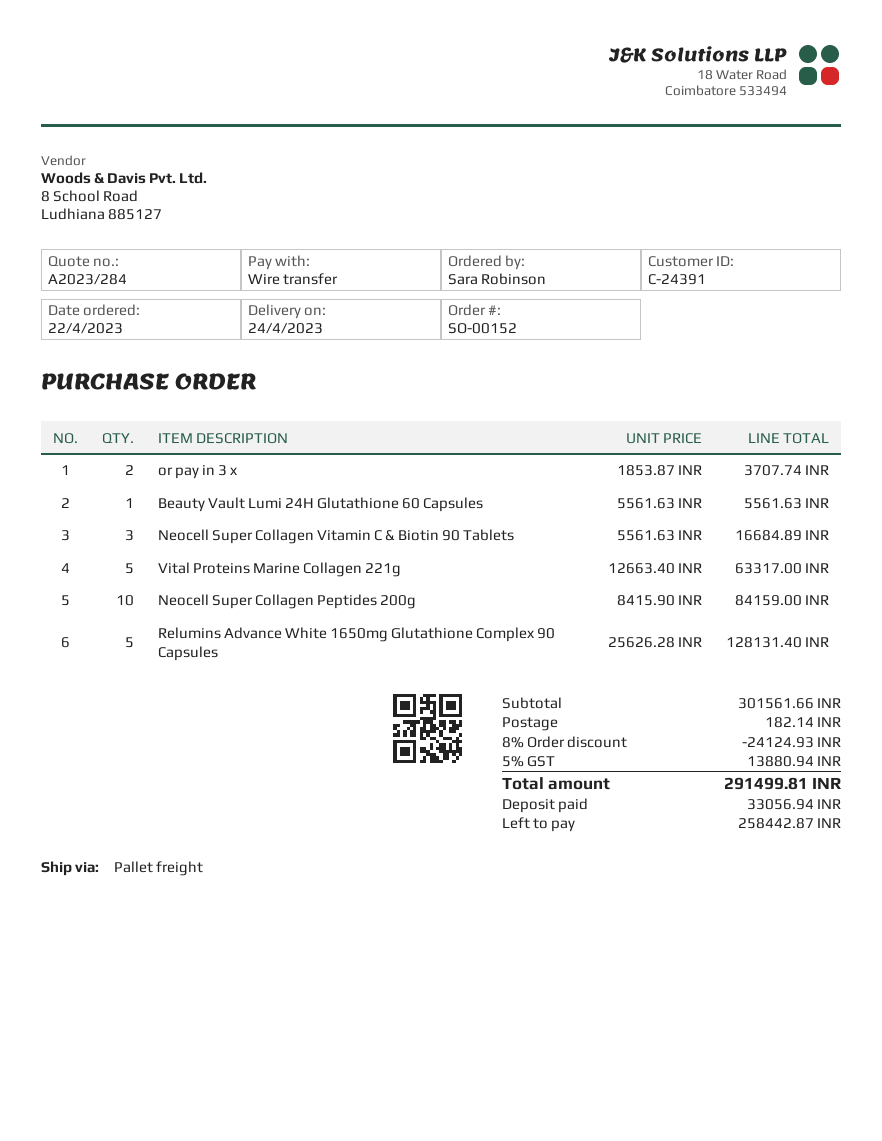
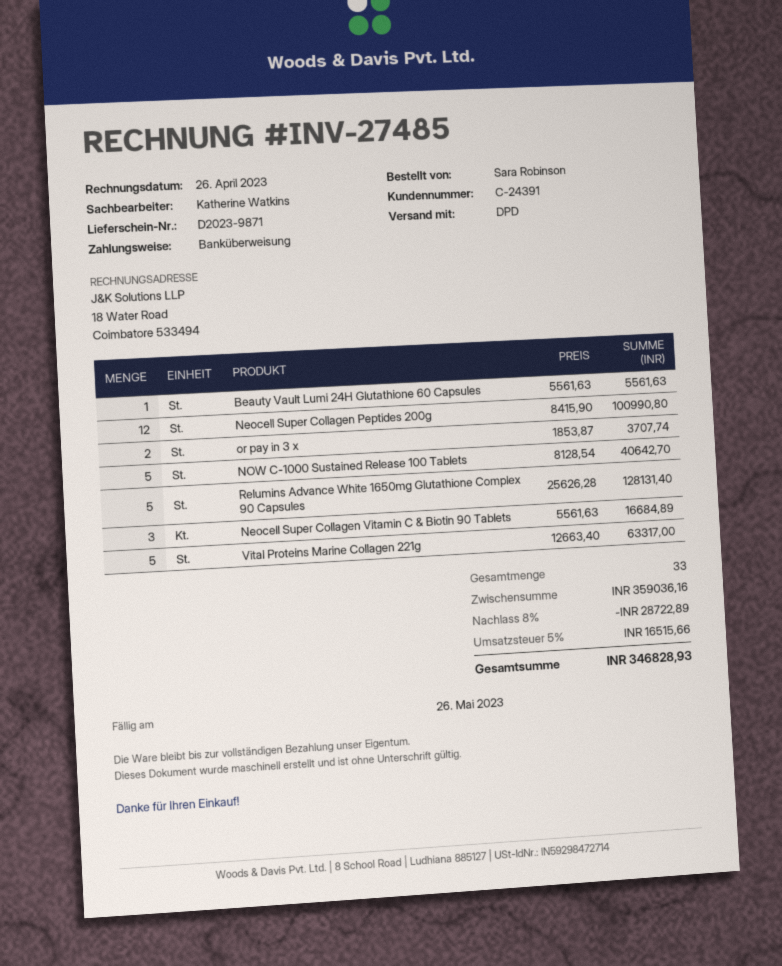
shipping method: pallet freight -> DPD
Neocell Super Collagen Peptides 200g: 10 x 8415.90 = 84159.00 -> 12 x 8415.90 = 100990.80
NOW C-1000 Sustained Release 100 Tablets: none -> 5 x 8128.54 = 40642.70
subtotal: 301561.66 -> 359036.16
discount: 8% = 24124.93 -> 8% = 28722.89
shipping: 182.14 -> none
tax: 5% = 13880.94 -> 5% = 16515.66
total: 291499.81 -> 346828.93

